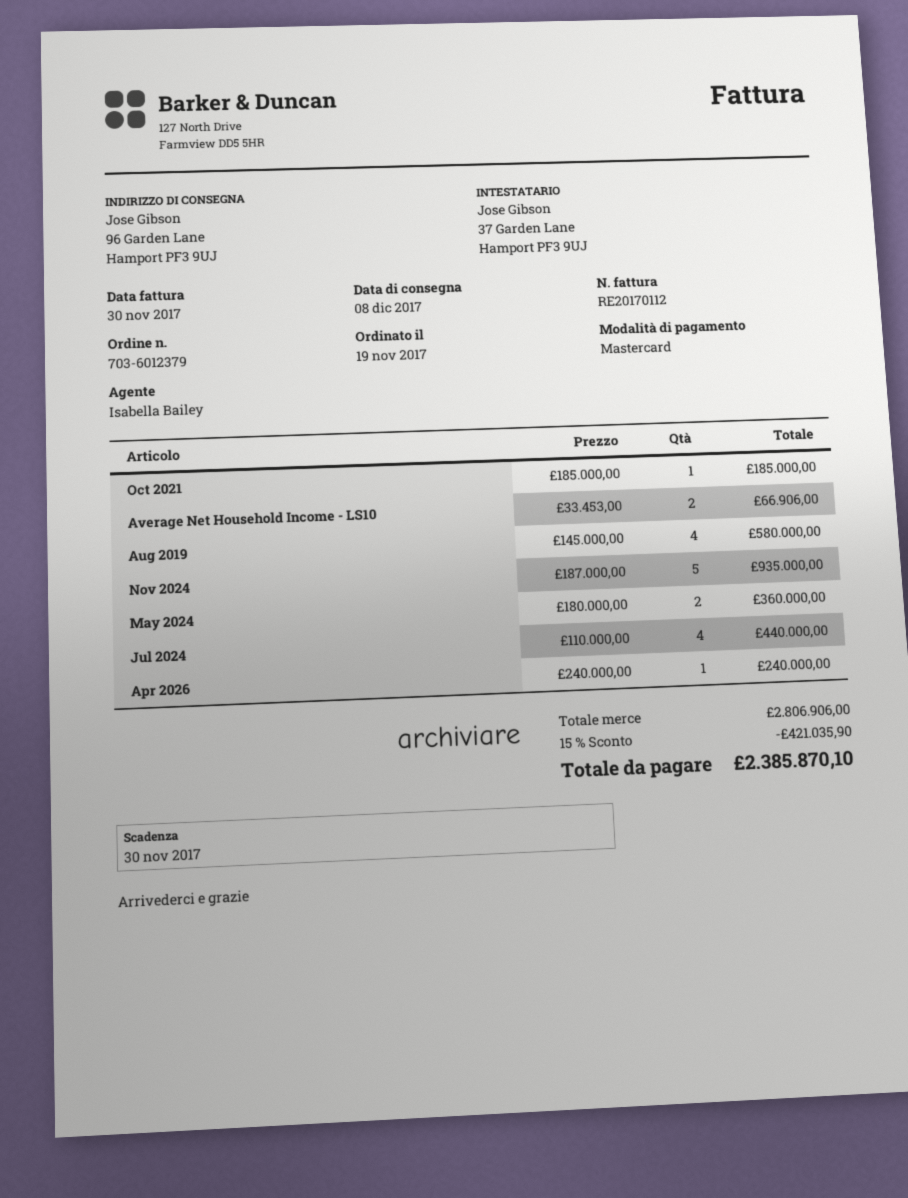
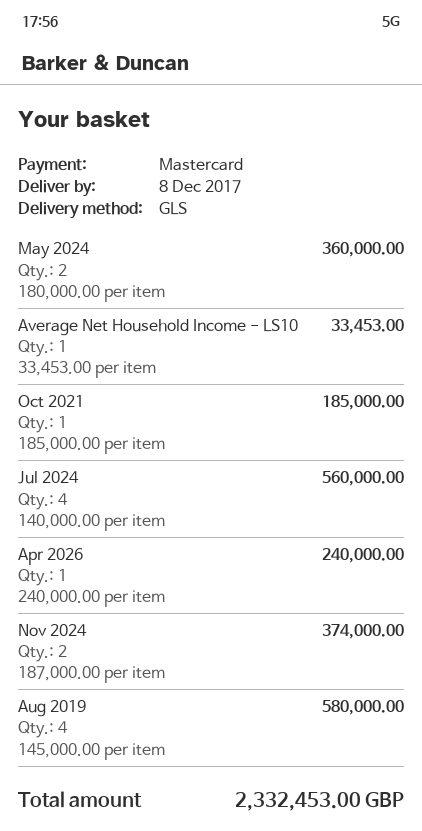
Average Net Household Income - LS10: 2 x 33453.00 = 66906.00 -> 1 x 33453.00 = 33453.00
Nov 2024: 5 x 187000.00 = 935000.00 -> 2 x 187000.00 = 374000.00
Jul 2024: 4 x 110000.00 = 440000.00 -> 4 x 140000.00 = 560000.00
discount: 15% = 421035.90 -> none
total: 2385870.10 -> 2332453.00

